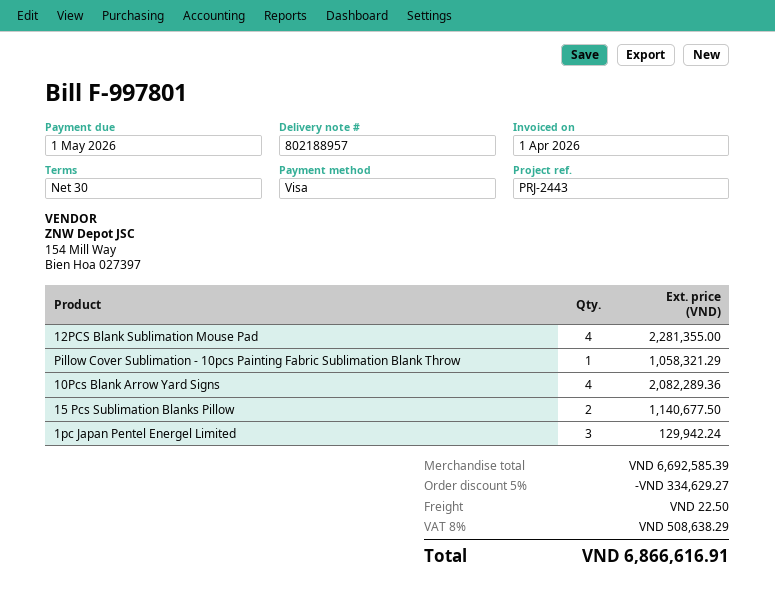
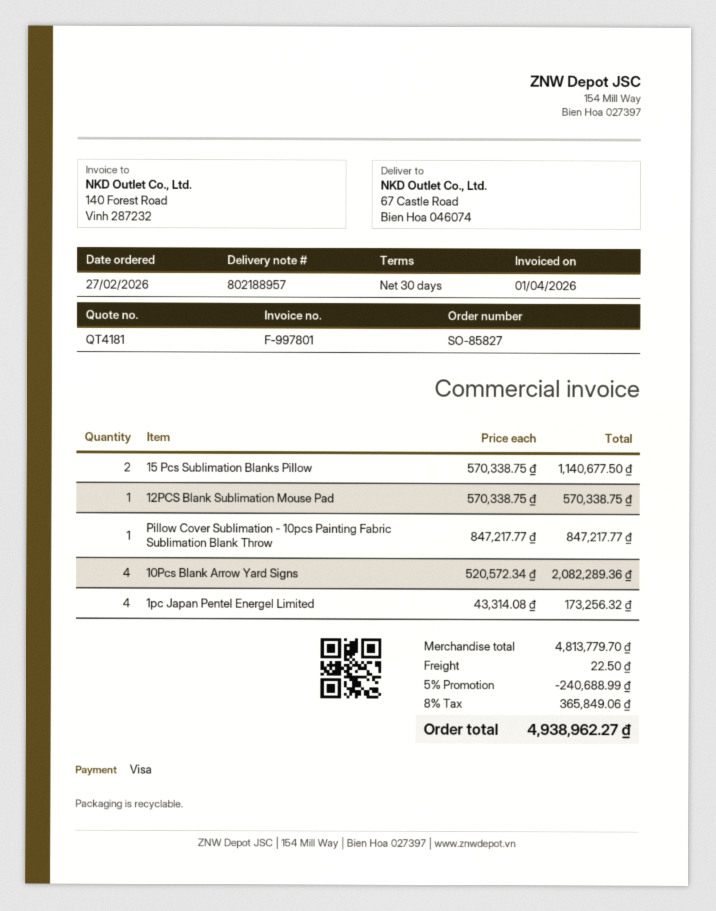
12PCS Blank Sublimation Mouse Pad: 4 for 2281355.00 -> 1 for 570338.75
Pillow Cover Sublimation - 10pcs Painting Fabric Sublimation Blank Throw: 1 for 1058321.29 -> 1 for 847217.77
1pc Japan Pentel Energel Limited: 3 for 129942.24 -> 4 for 173256.32
subtotal: 6692585.39 -> 4813779.70
discount: 5% = 334629.27 -> 5% = 240688.99
tax: 8% = 508638.29 -> 8% = 365849.06
total: 6866616.91 -> 4938962.27

